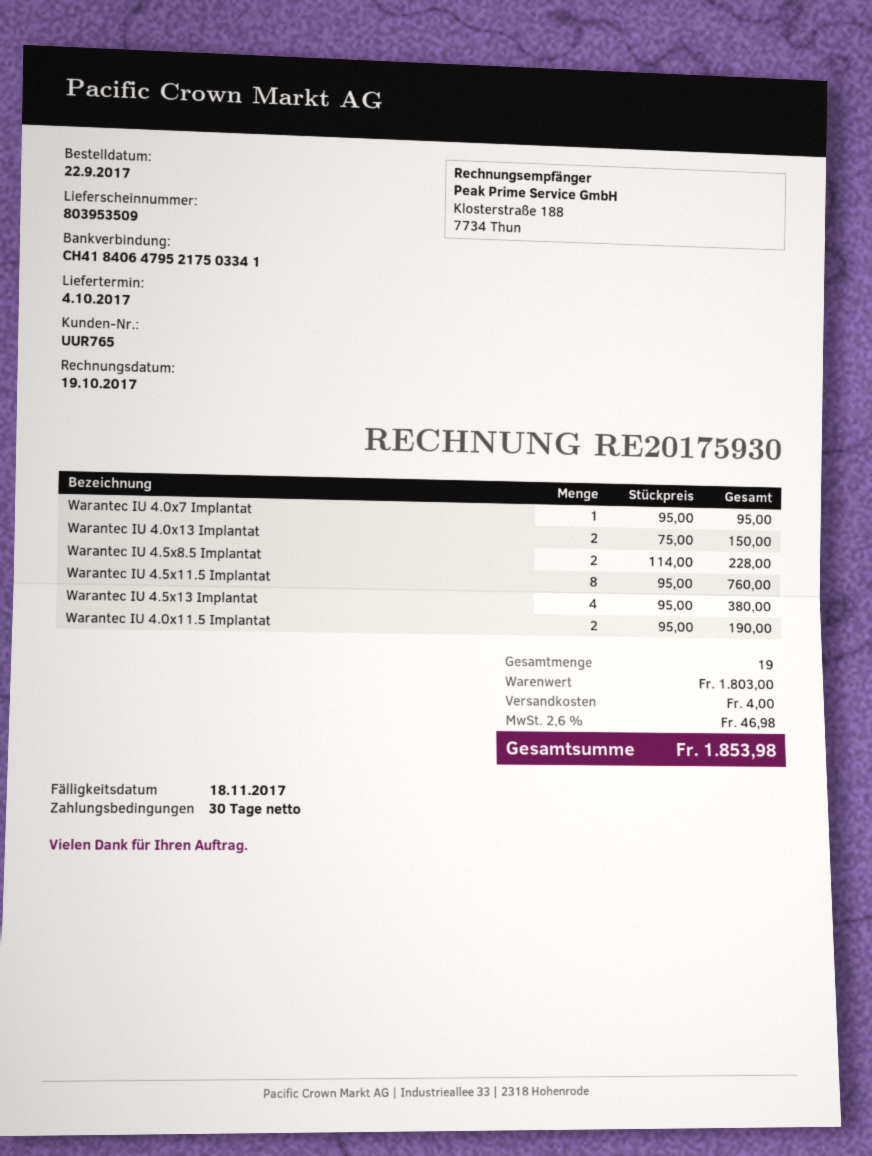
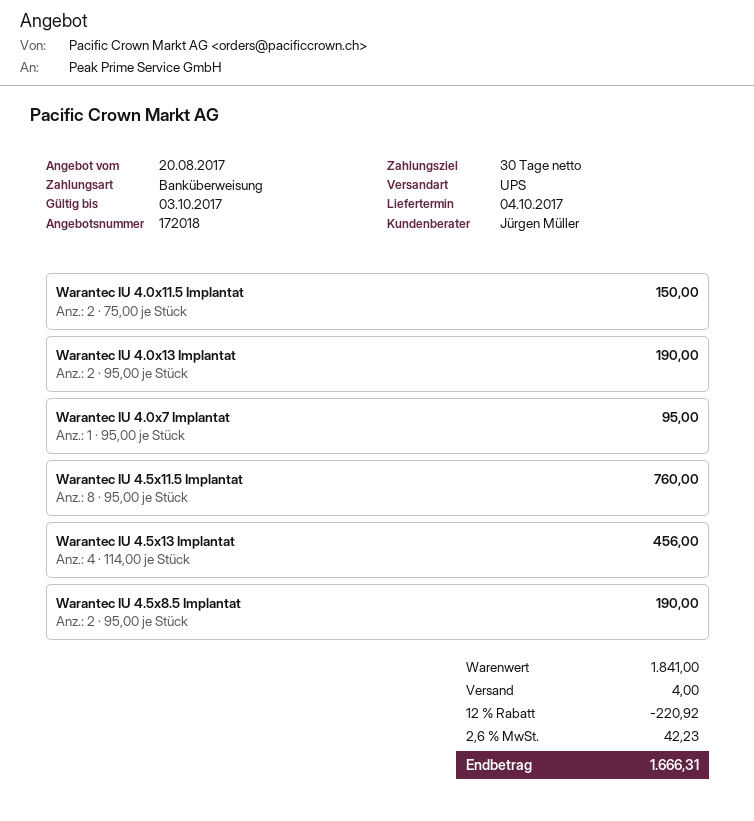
Warantec IU 4.0х13 Implantat: 2 x 75.00 = 150.00 -> 2 x 95.00 = 190.00
Warantec IU 4.5х8.5 Implantat: 2 x 114.00 = 228.00 -> 2 x 95.00 = 190.00
Warantec IU 4.5х13 Implantat: 4 x 95.00 = 380.00 -> 4 x 114.00 = 456.00
Warantec IU 4.0х11.5 Implantat: 2 x 95.00 = 190.00 -> 2 x 75.00 = 150.00
subtotal: 1803.00 -> 1841.00
discount: none -> 12% = 220.92
tax: 2.6% = 46.98 -> 2.6% = 42.23
total: 1853.98 -> 1666.31

